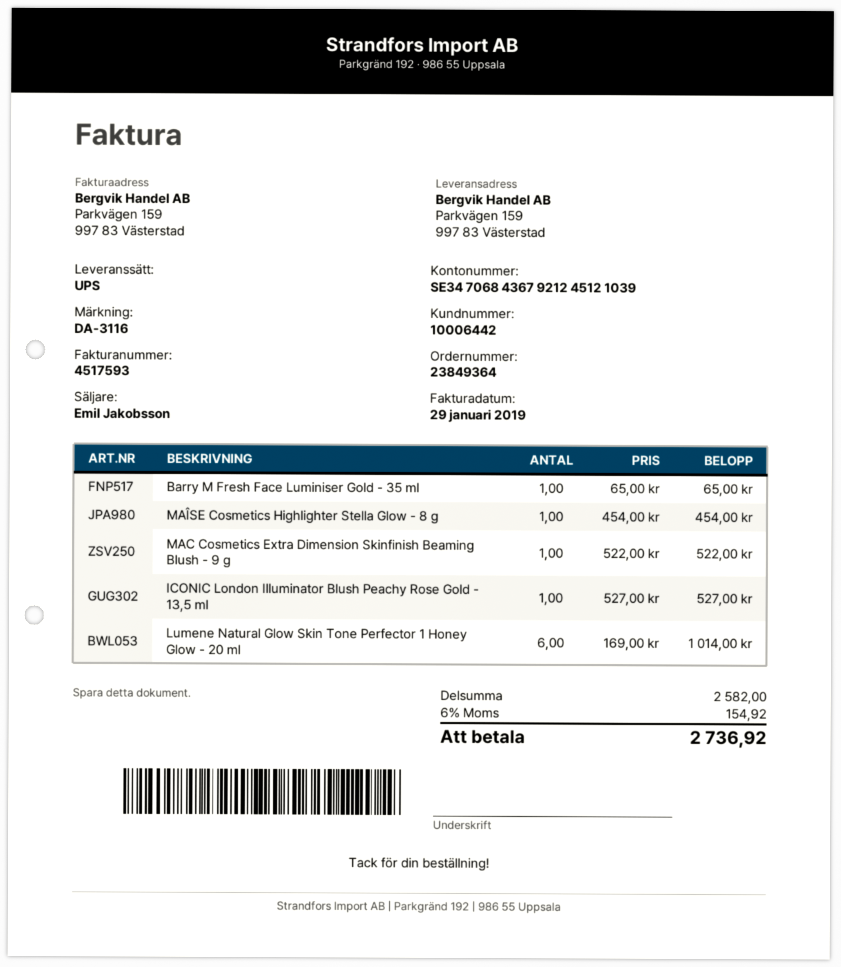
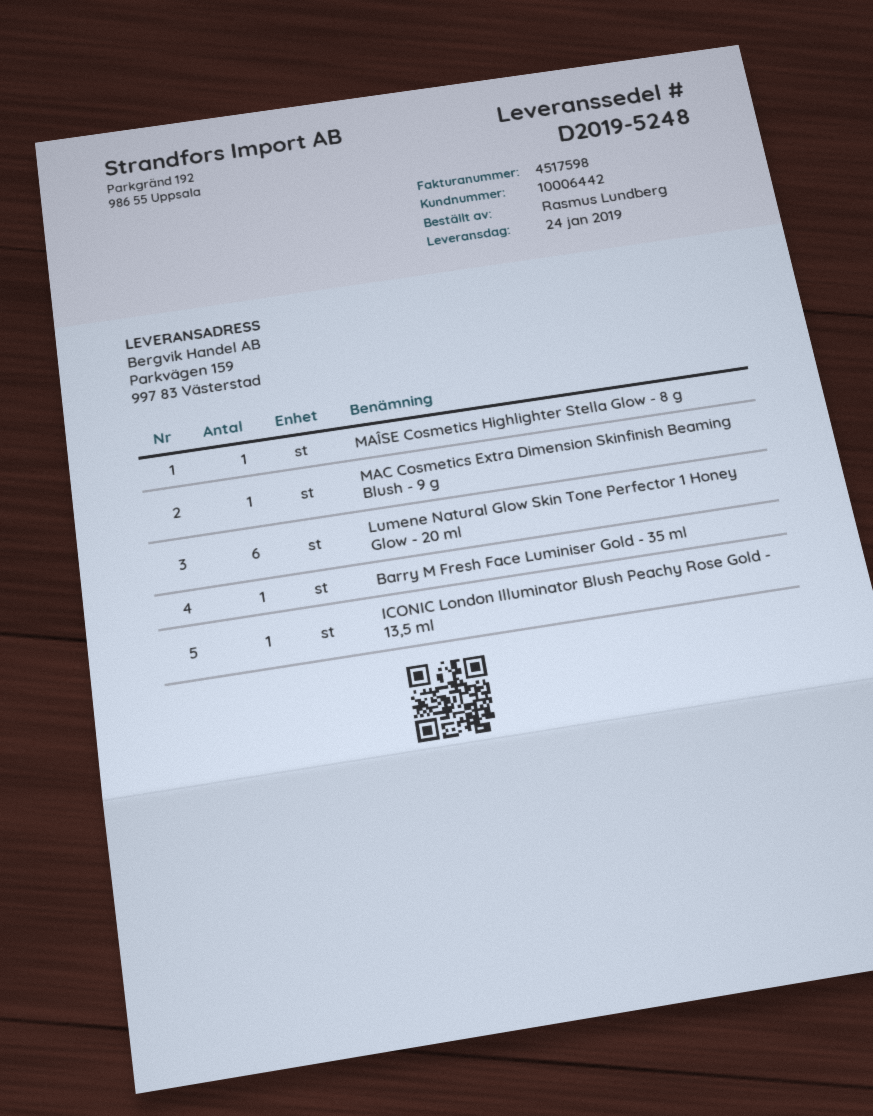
invoice number: 4517593 -> 4517598

